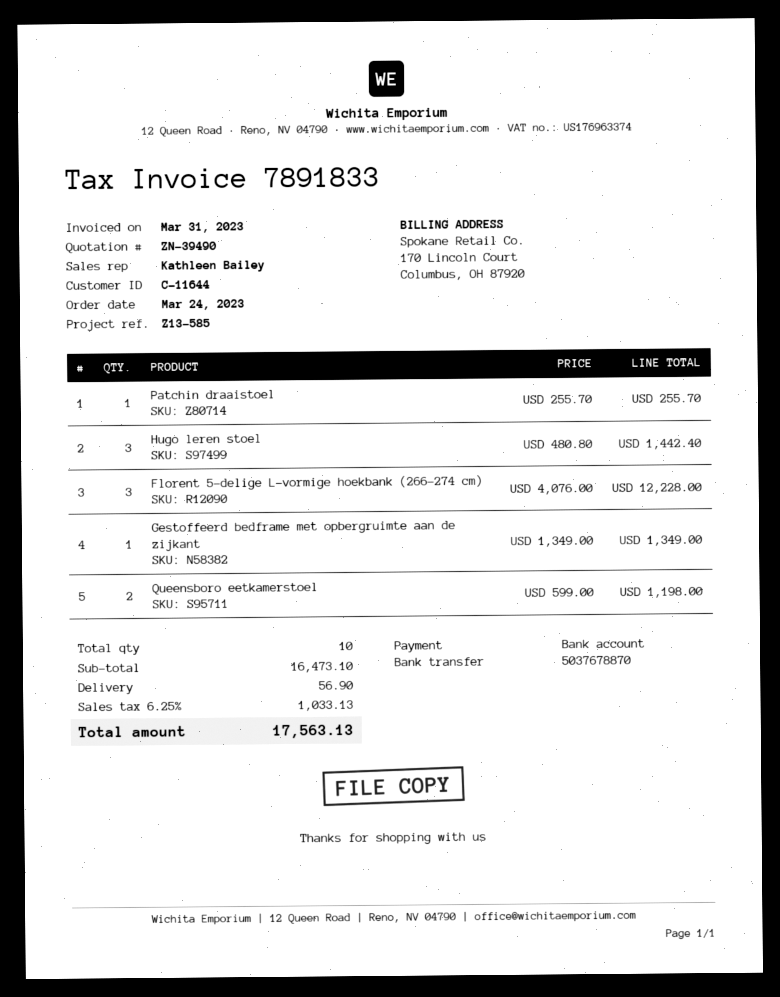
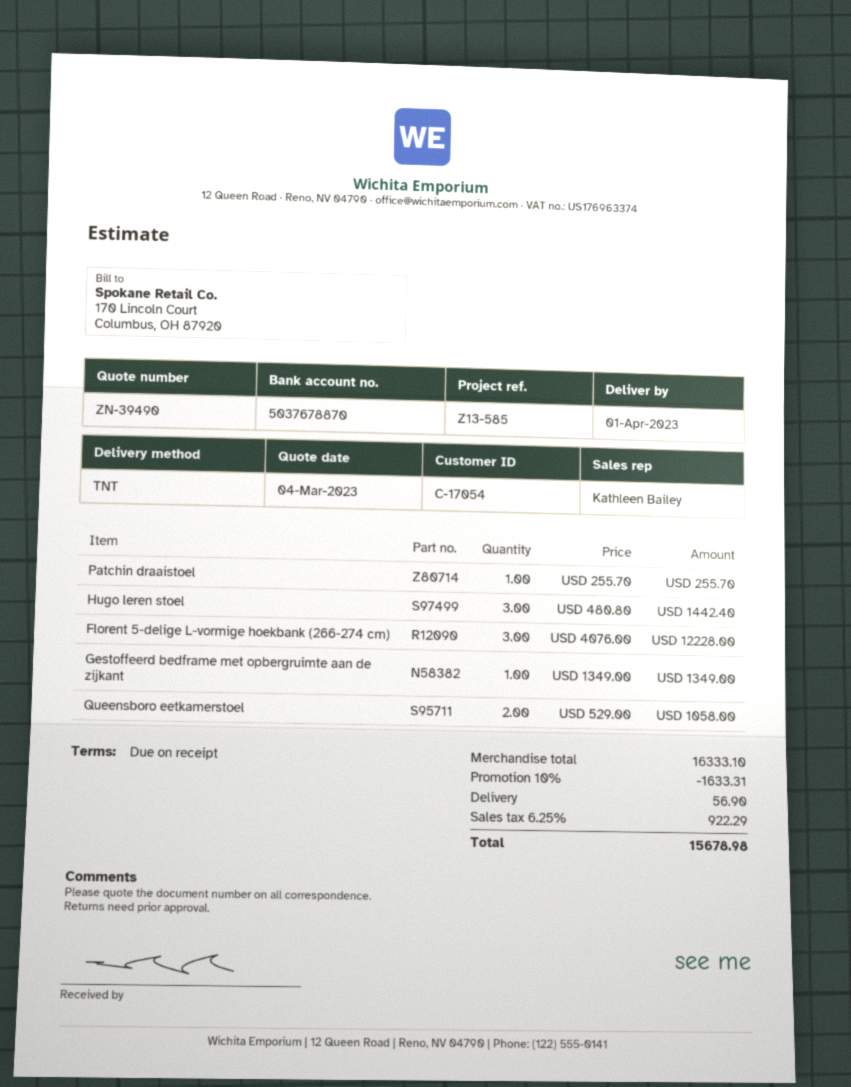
customer number: C-11644 -> C-17054
Queensboro eetkamerstoel: 2 x 599.00 = 1198.00 -> 2 x 529.00 = 1058.00
subtotal: 16473.10 -> 16333.10
discount: none -> 10% = 1633.31
tax: 6.25% = 1033.13 -> 6.25% = 922.29
total: 17563.13 -> 15678.98

